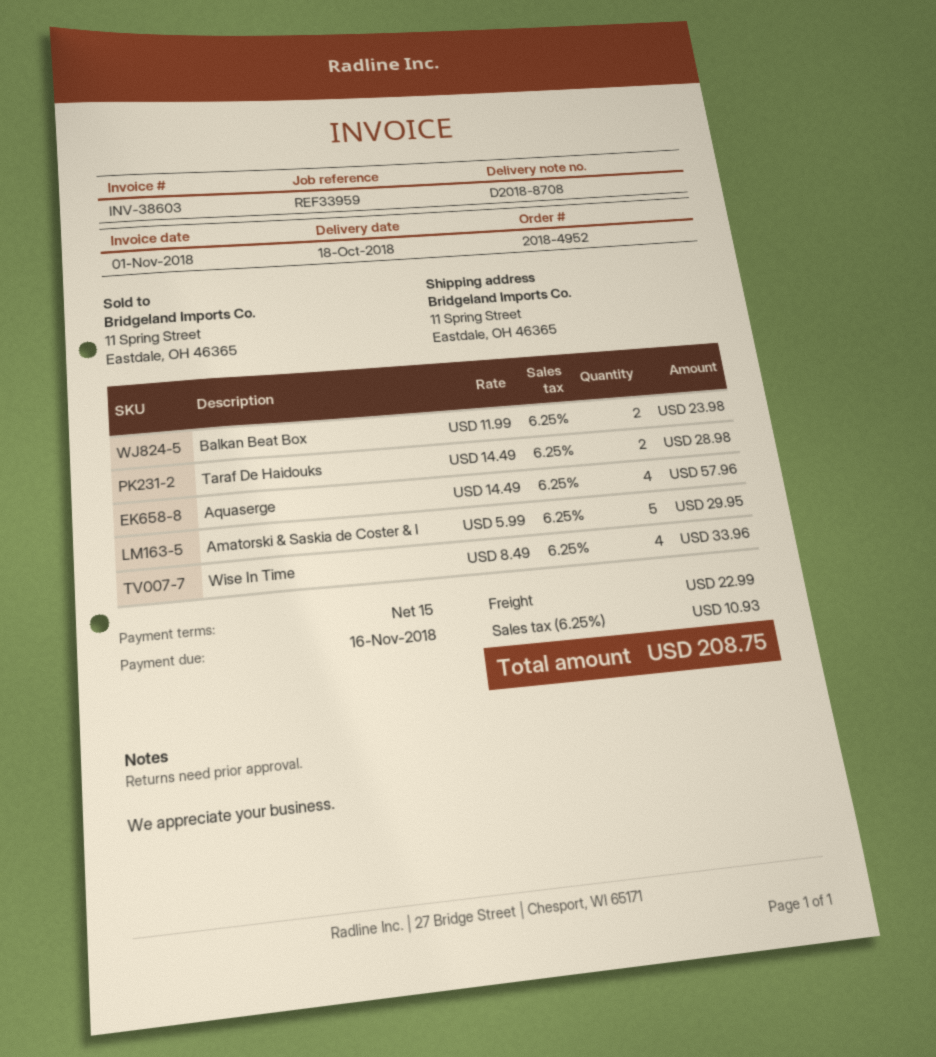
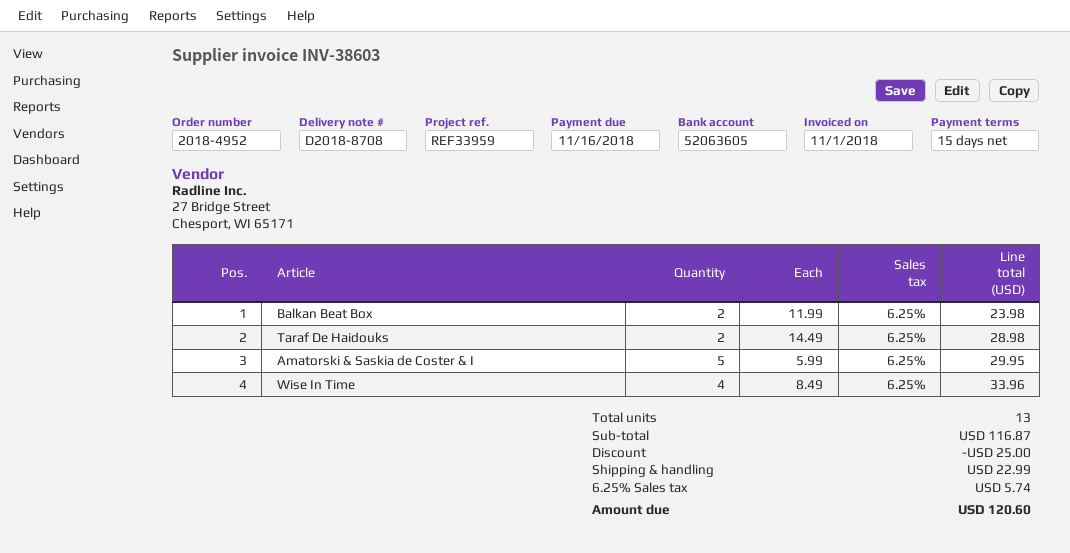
Aquaserge: 4 x 14.49 = 57.96 -> none
discount: none -> 25.00
tax: 6.25% = 10.93 -> 6.25% = 5.74
total: 208.75 -> 120.60

